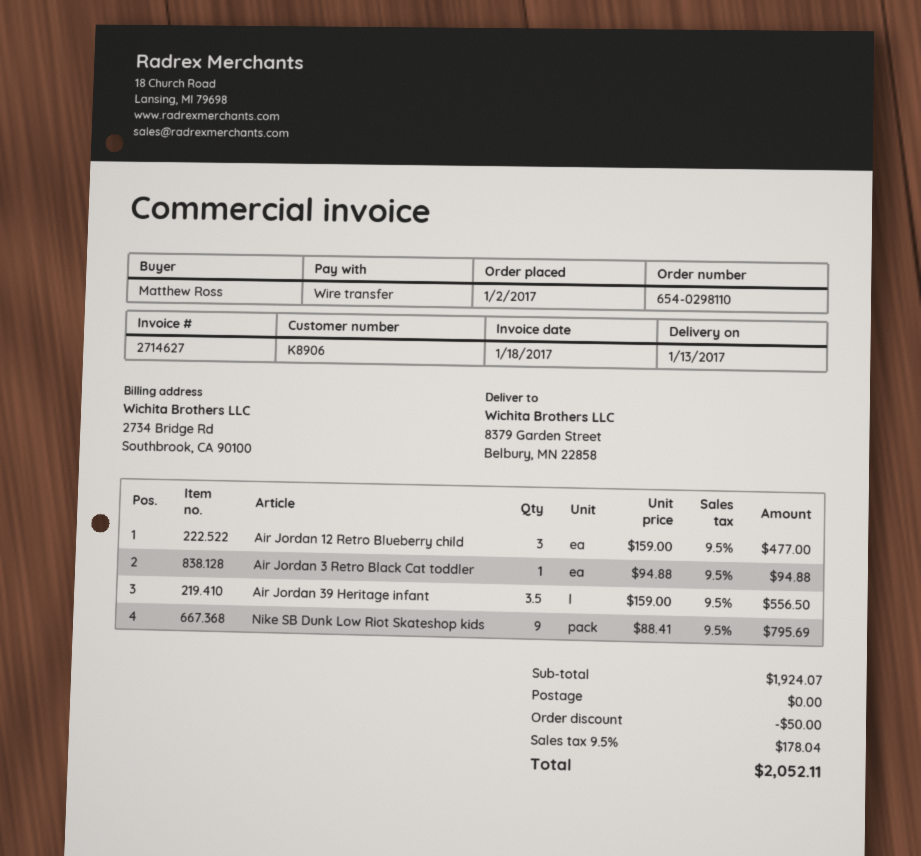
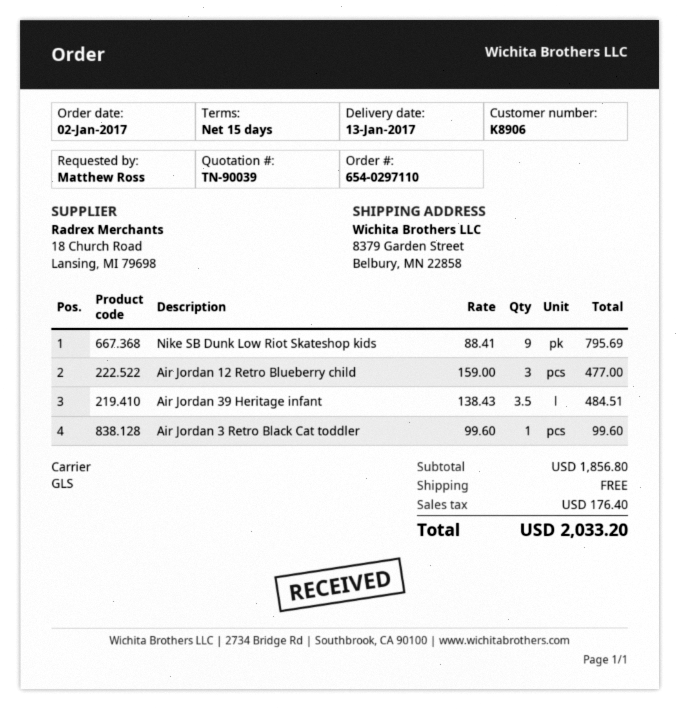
order number: 654-0298110 -> 654-0297110
Air Jordan 3 Retro Black Cat toddler: 1 x 94.88 = 94.88 -> 1 x 99.60 = 99.60
Air Jordan 39 Heritage infant: 3.5 x 159.00 = 556.50 -> 3.5 x 138.43 = 484.51
subtotal: 1924.07 -> 1856.80
discount: 50.00 -> none
tax: 178.04 -> 176.40
total: 2052.11 -> 2033.20

